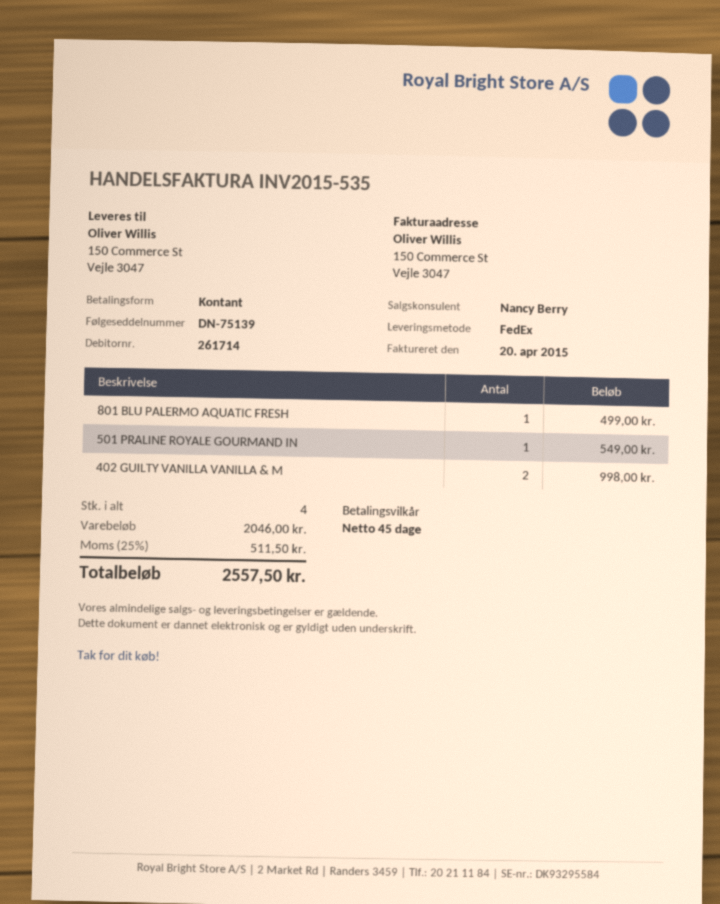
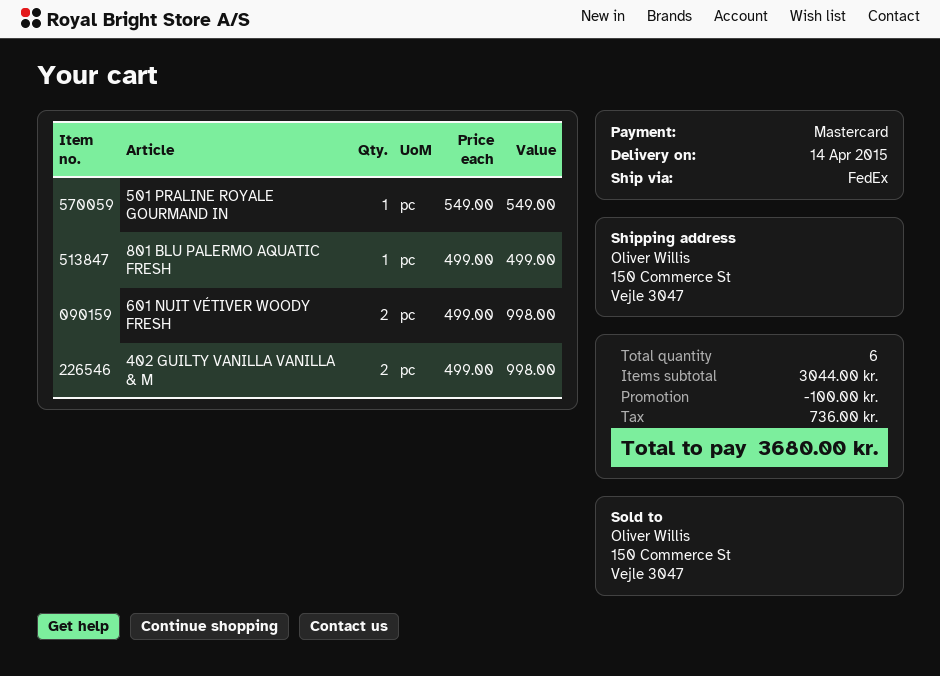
payment method: cash -> Mastercard
601 NUIT VÉTIVER WOODY FRESH: none -> 2 for 998.00
total quantity: 4 -> 6
subtotal: 2046.00 -> 3044.00
discount: none -> 100.00
tax: 511.50 -> 736.00
total: 2557.50 -> 3680.00

